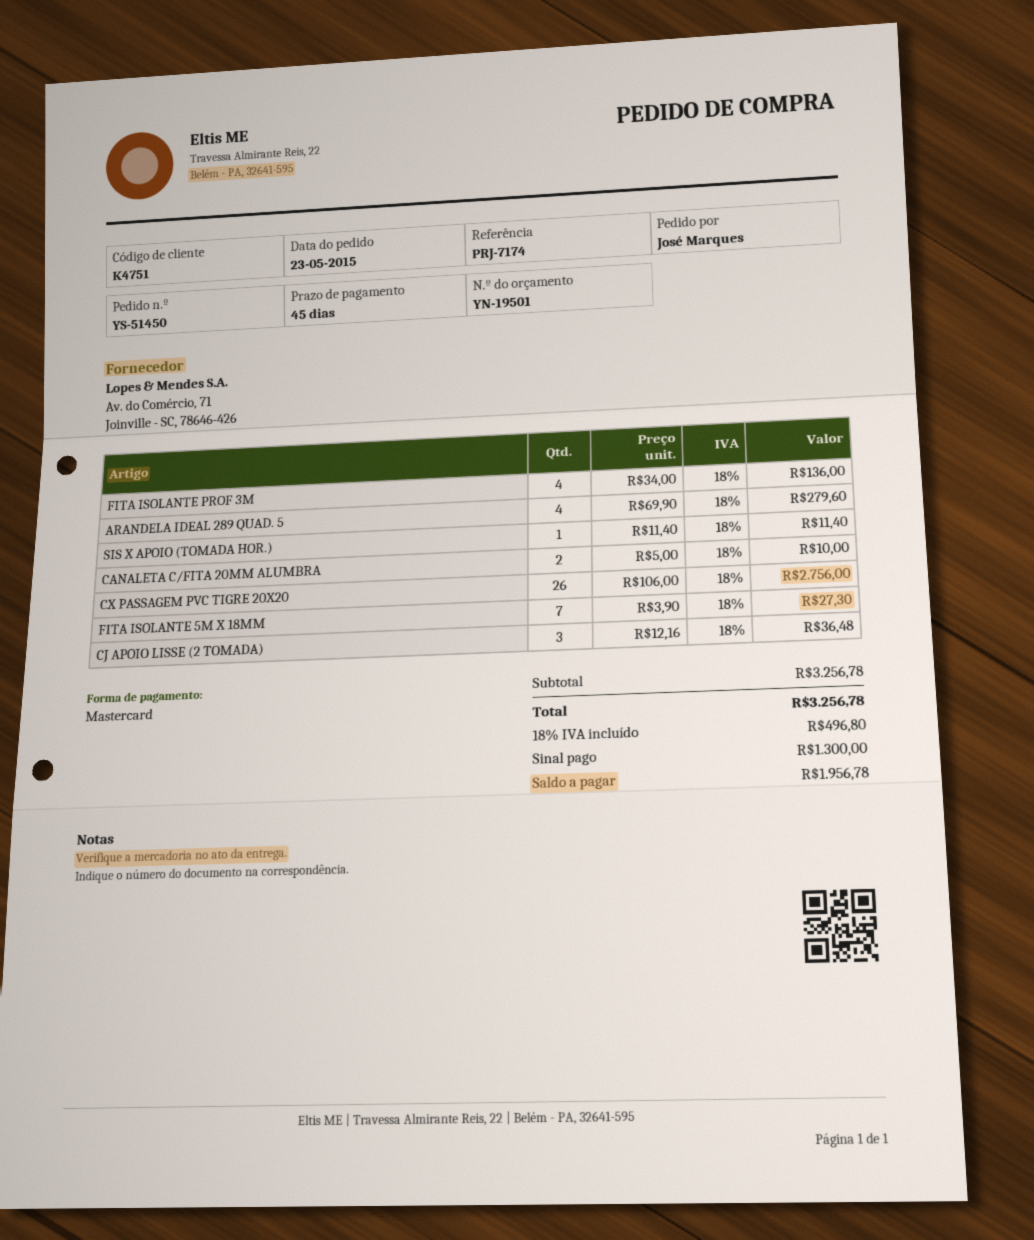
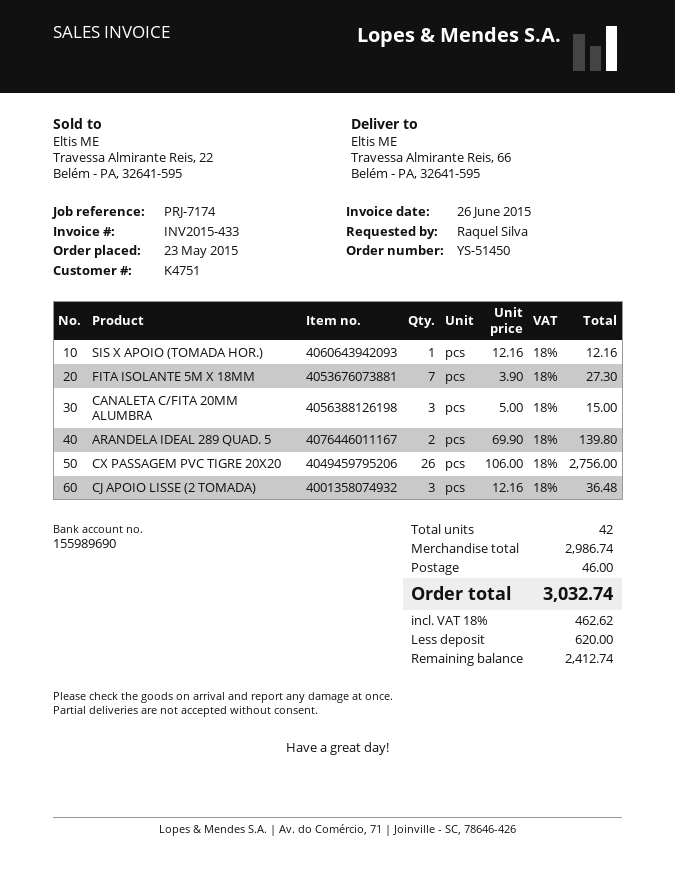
ordered by: José Marques -> Raquel Silva
FITA ISOLANTE PROF 3M: 4 x 34.00 = 136.00 -> none
ARANDELA IDEAL 289 QUAD. 5: 4 x 69.90 = 279.60 -> 2 x 69.90 = 139.80
SIS X APOIO (TOMADA HOR.): 1 x 11.40 = 11.40 -> 1 x 12.16 = 12.16
CANALETA C/FITA 20MM ALUMBRA: 2 x 5.00 = 10.00 -> 3 x 5.00 = 15.00
subtotal: 3256.78 -> 2986.74
shipping: none -> 46.00
tax: 18% = 496.80 -> 18% = 462.62
total: 3256.78 -> 3032.74
deposit: 1300.00 -> 620.00
balance: 1956.78 -> 2412.74

